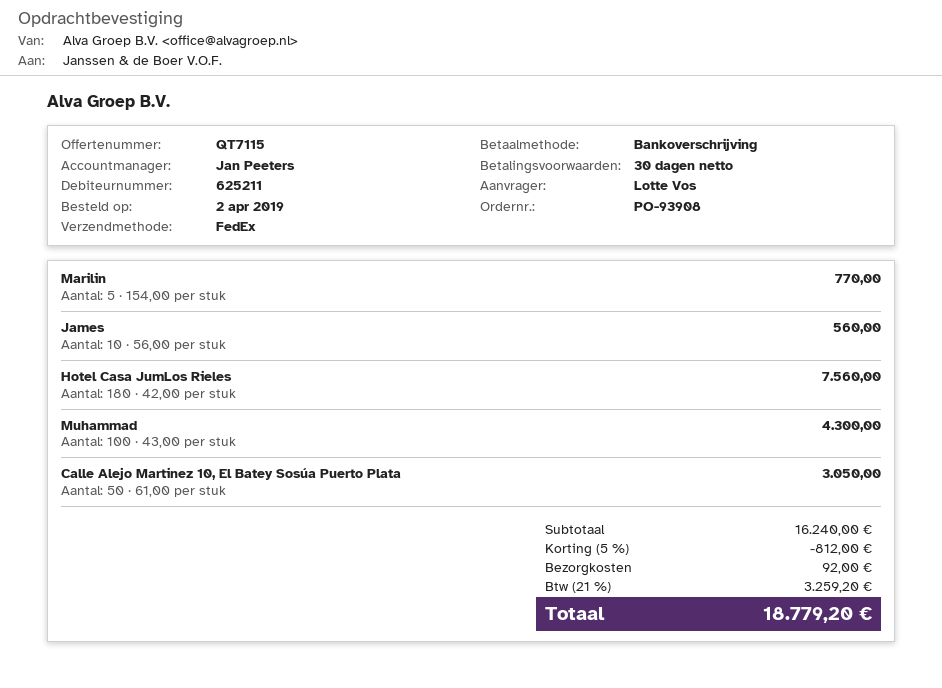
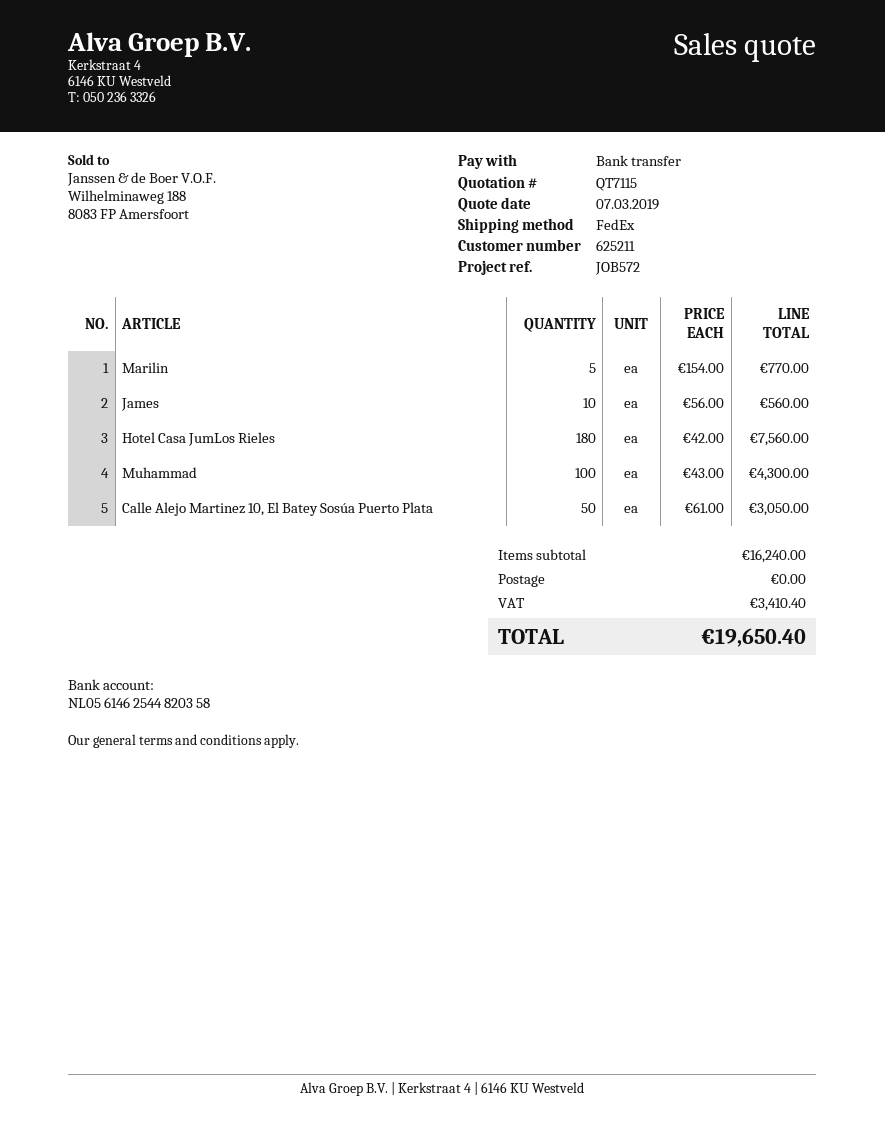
discount: 5% = 812.00 -> none
shipping: 92.00 -> 0.00
tax: 3259.20 -> 3410.40
total: 18779.20 -> 19650.40

